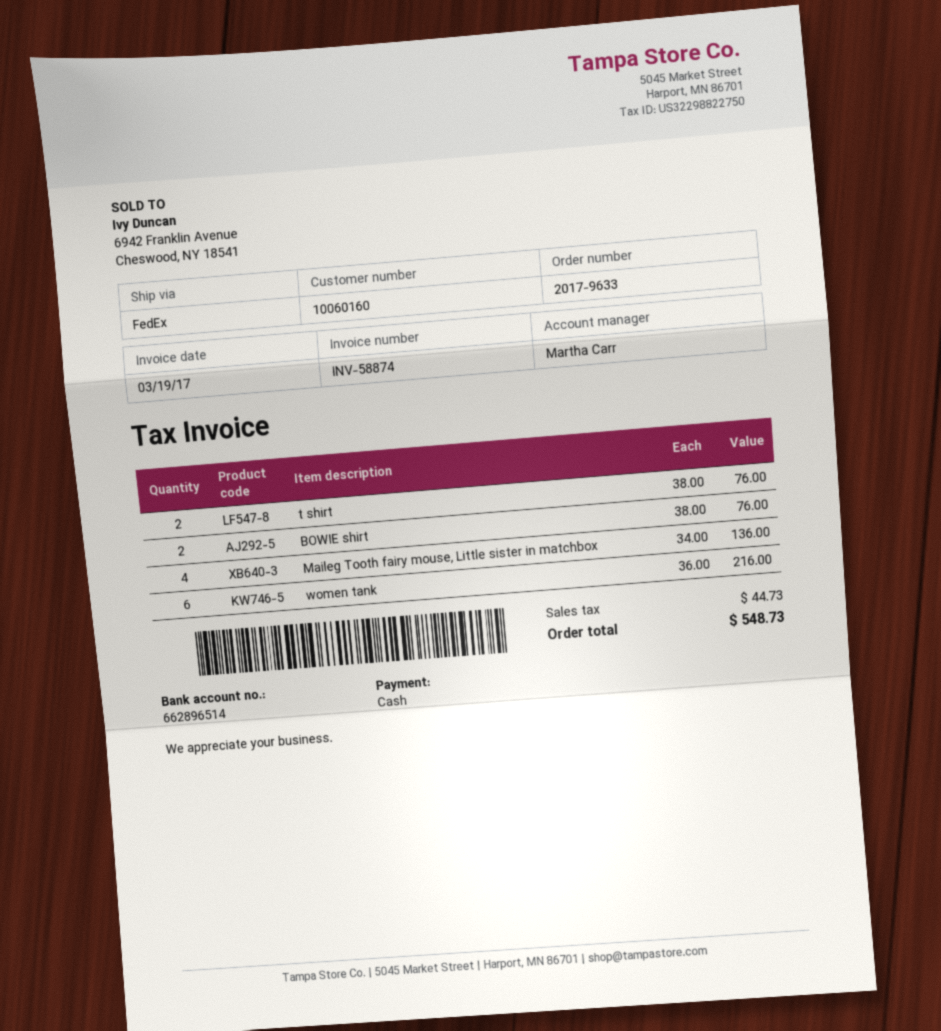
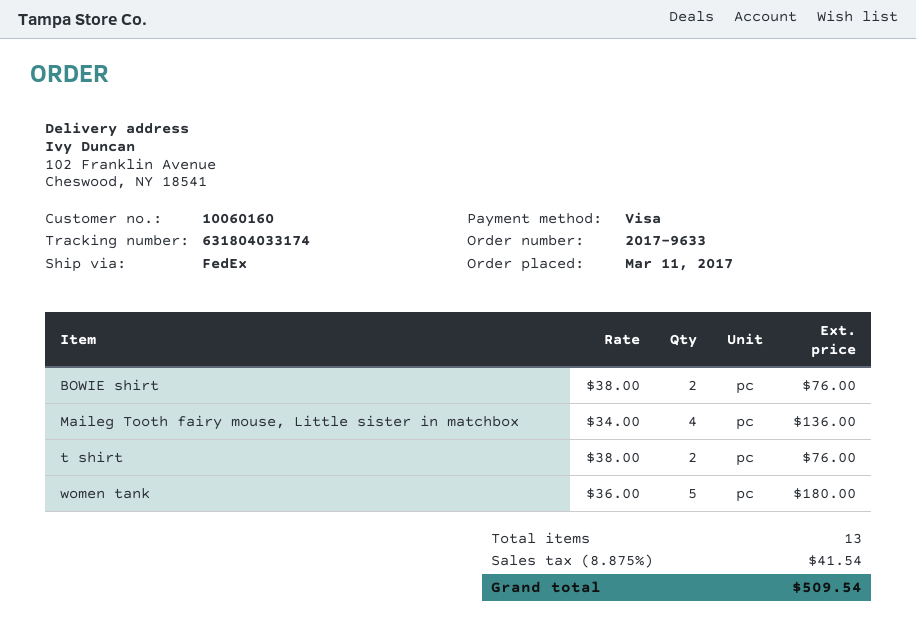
payment method: cash -> Visa
women tank: 6 x 36.00 = 216.00 -> 5 x 36.00 = 180.00
tax: 44.73 -> 41.54
total: 548.73 -> 509.54

